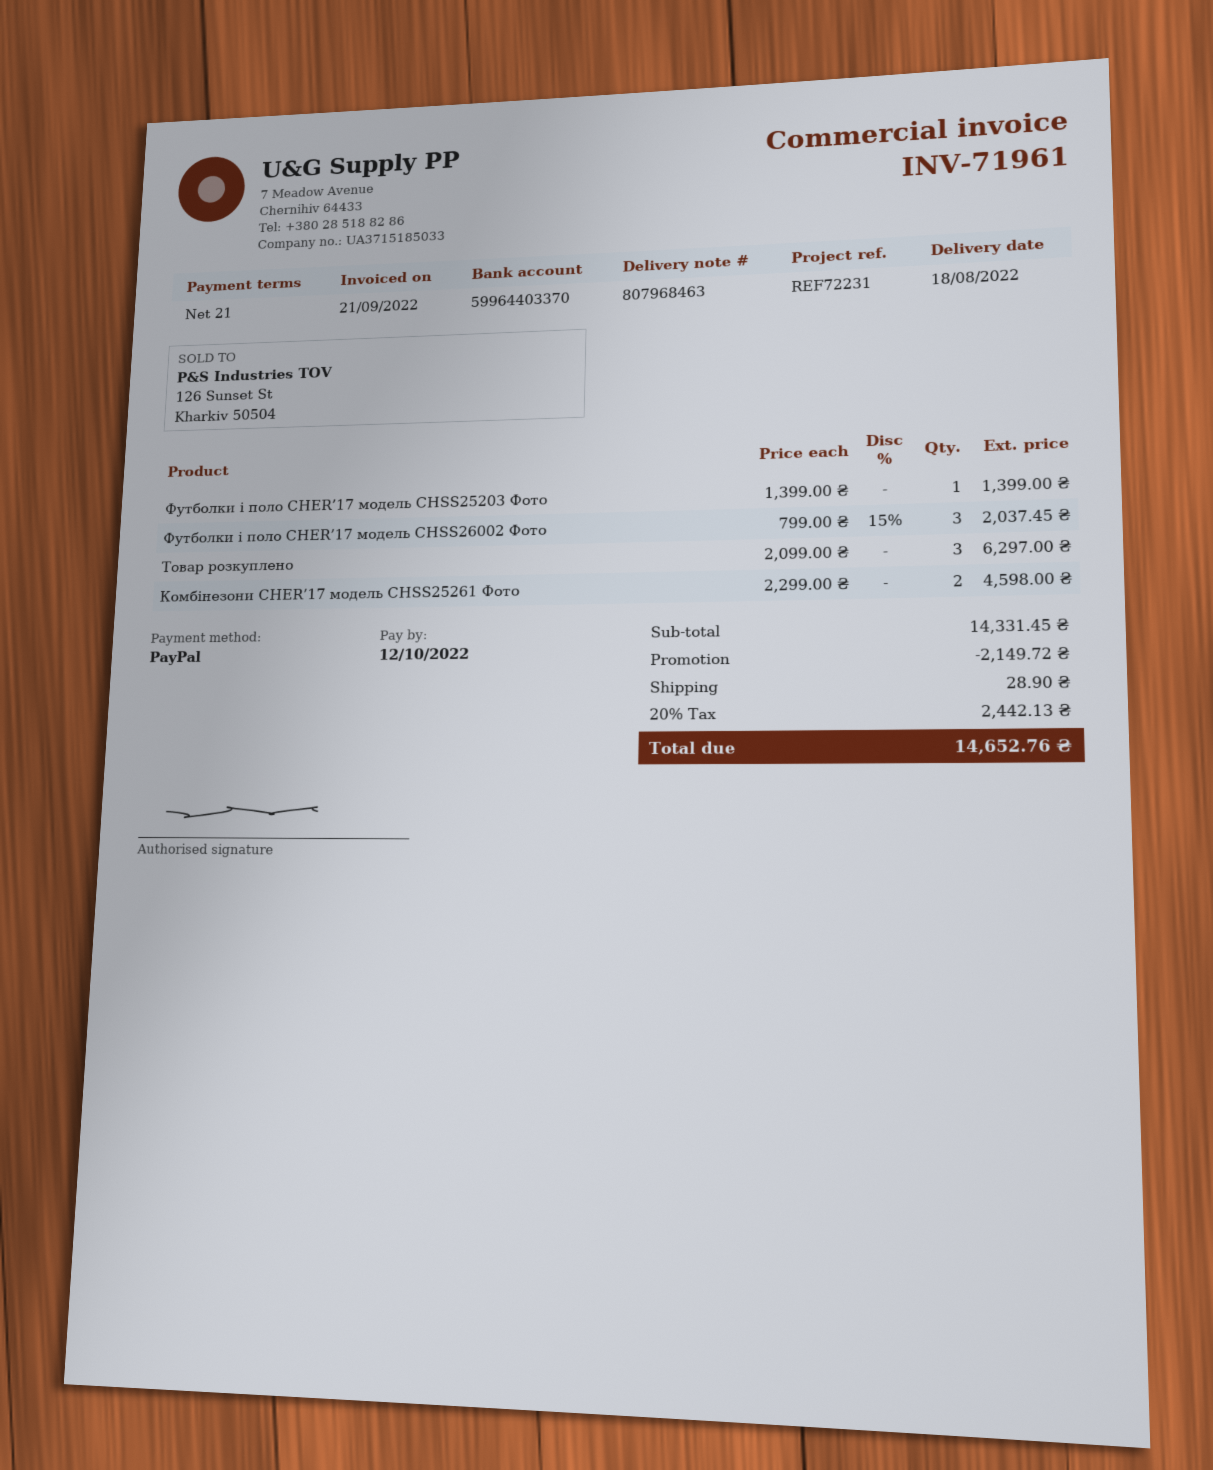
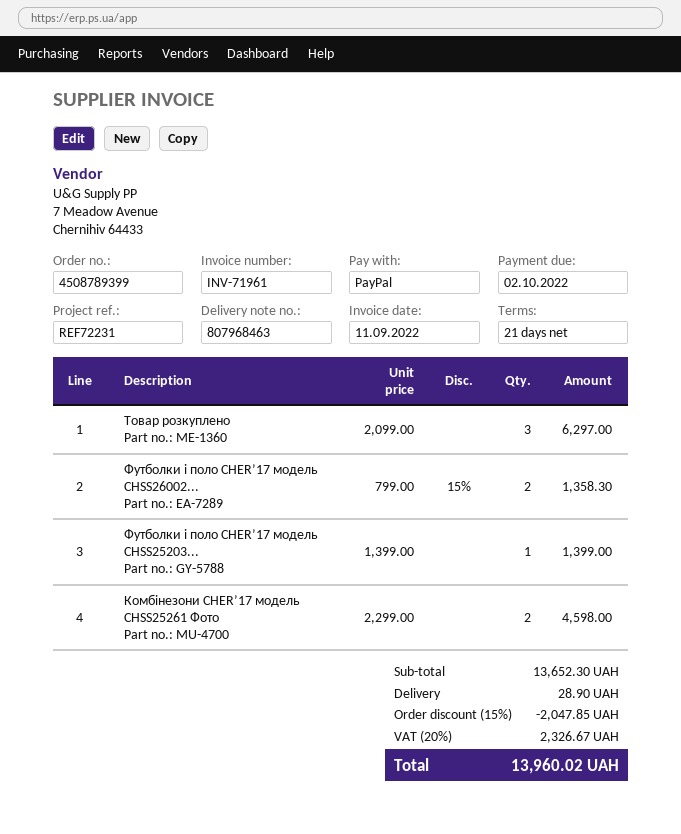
invoice date: 2022-09-21 -> 2022-09-11
due date: 2022-10-12 -> 2022-10-02
Футболки і поло CHER’17 модель CHSS26002 Фото: 3 x 799.00 - 15% = 2037.45 -> 2 x 799.00 - 15% = 1358.30
subtotal: 14331.45 -> 13652.30
discount: 2149.72 -> 2047.85
tax: 20% = 2442.13 -> 20% = 2326.67
total: 14652.76 -> 13960.02

